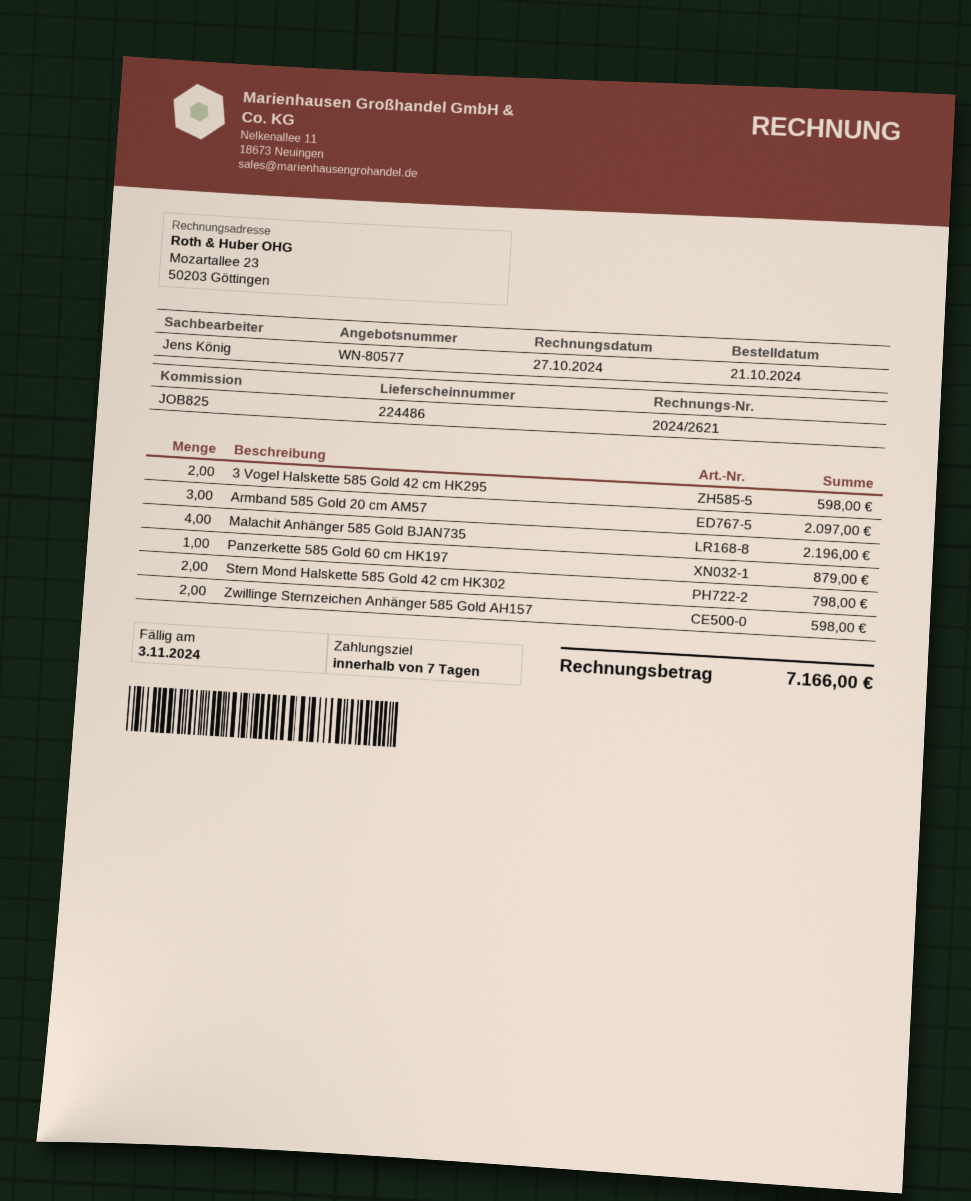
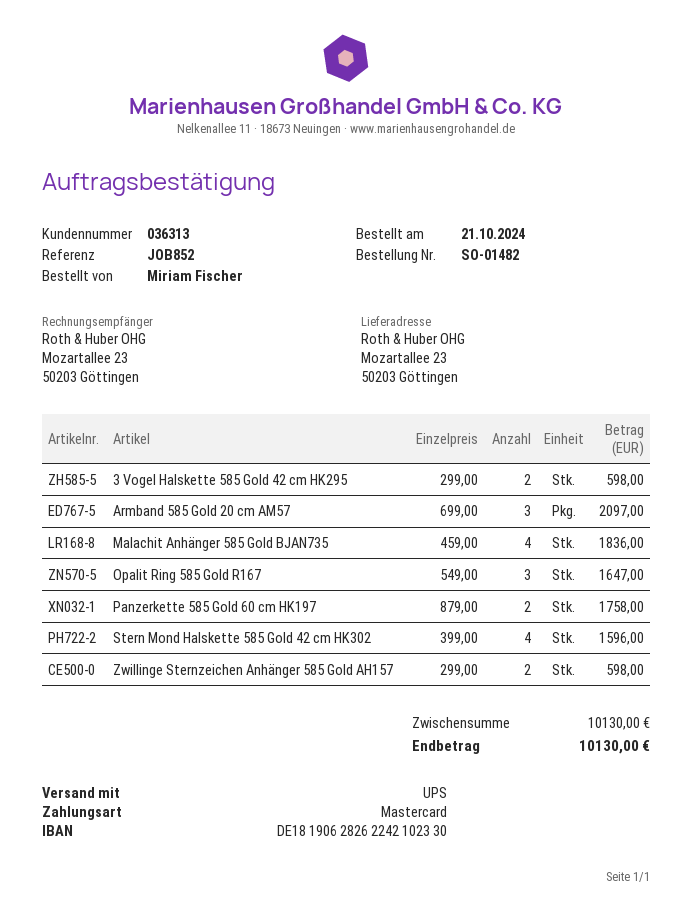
reference: JOB825 -> JOB852
Malachit Anhänger 585 Gold BJAN735: 4 for 2196.00 -> 4 for 1836.00
Panzerkette 585 Gold 60 cm HK197: 1 for 879.00 -> 2 for 1758.00
Stern Mond Halskette 585 Gold 42 cm HK302: 2 for 798.00 -> 4 for 1596.00
Opalit Ring 585 Gold R167: none -> 3 for 1647.00
total: 7166.00 -> 10130.00

